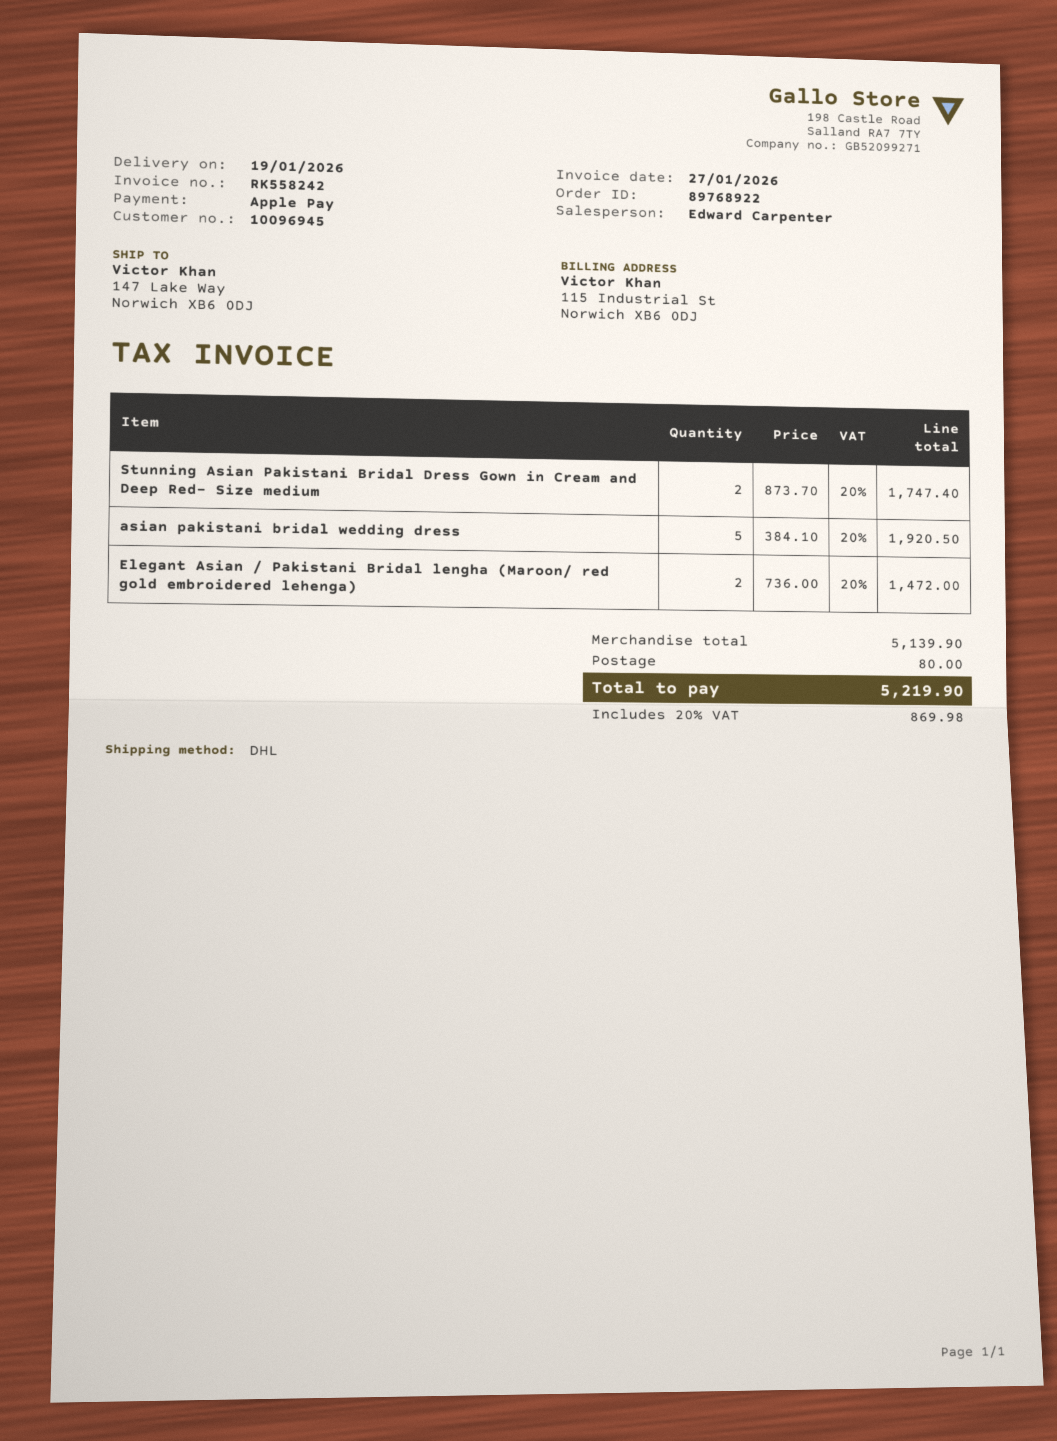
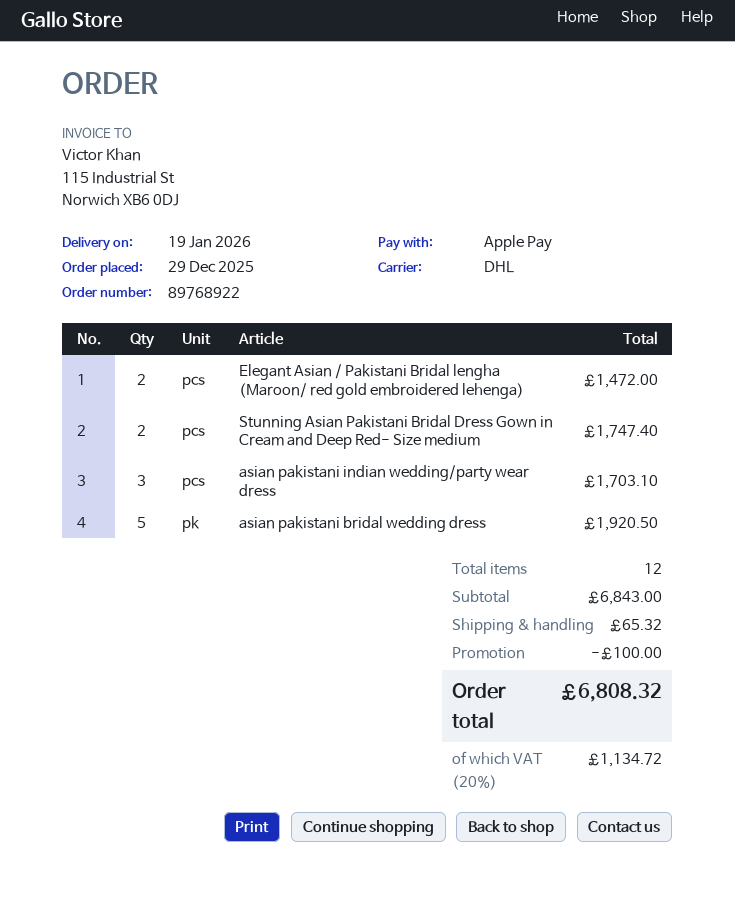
asian pakistani indian wedding/party wear dress: none -> 3 for 1703.10
subtotal: 5139.90 -> 6843.00
discount: none -> 100.00
shipping: 80.00 -> 65.32
tax: 20% = 869.98 -> 20% = 1134.72
total: 5219.90 -> 6808.32

